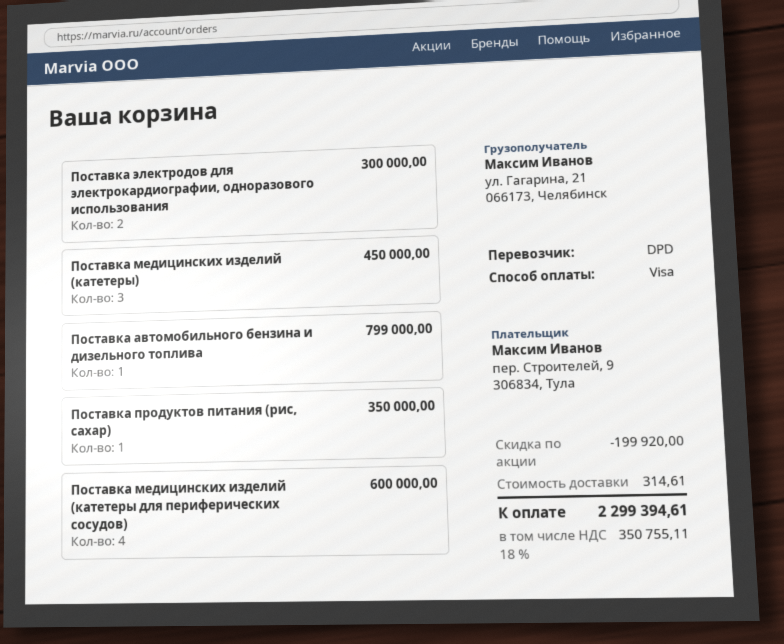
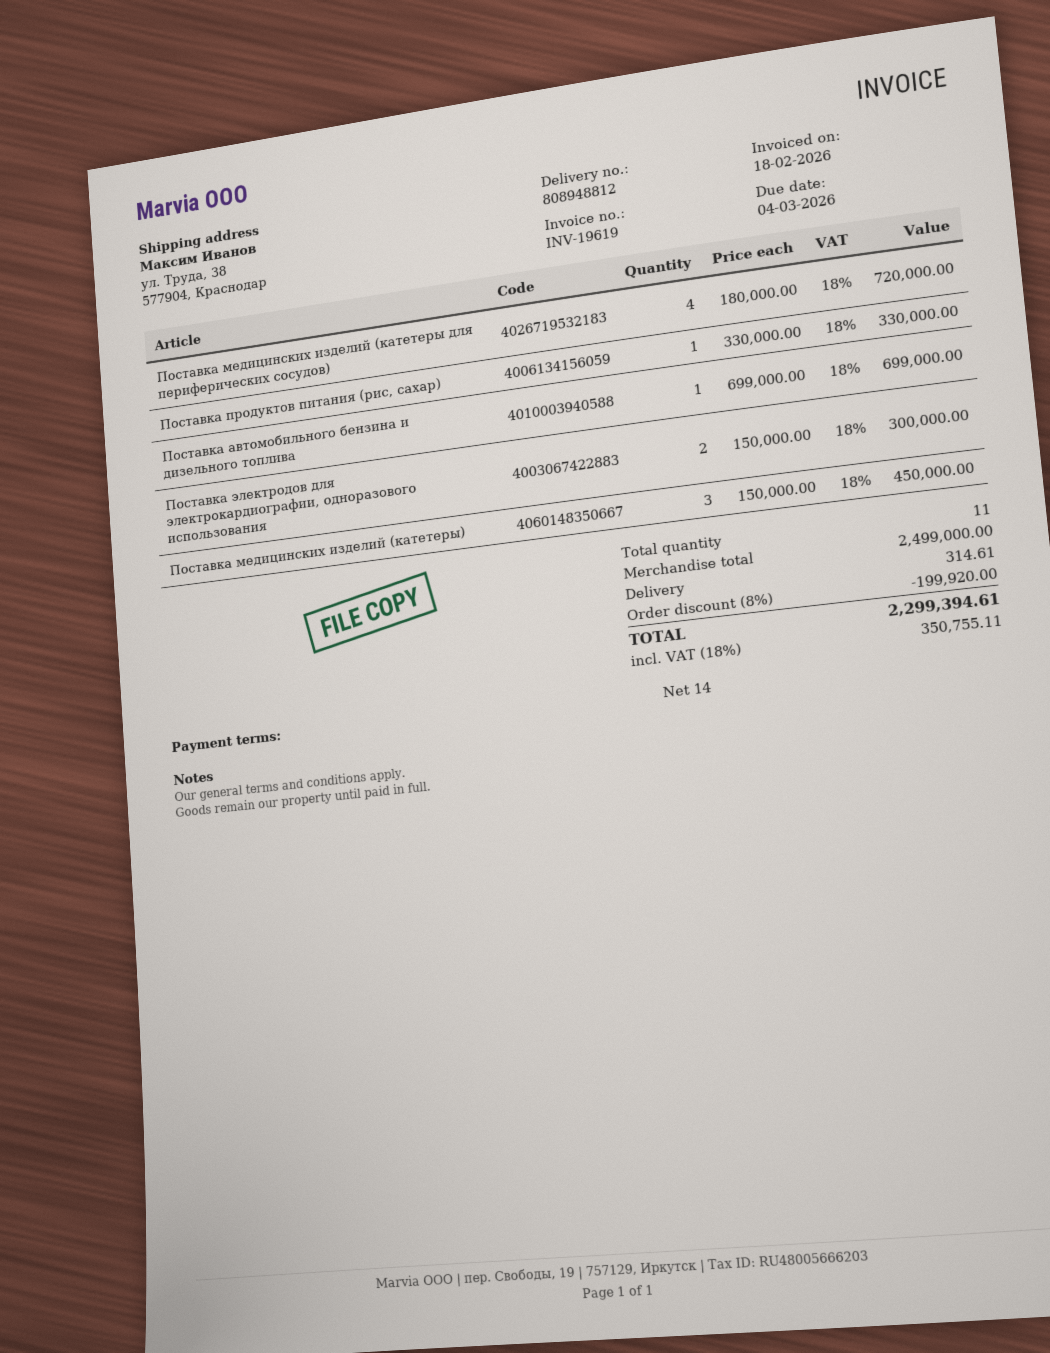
ship to: ул. Гагарина, 21, 066173, Челябинск -> ул. Труда, 38, 577904, Краснодар
Поставка автомобильного бензина и дизельного топлива: 1 for 799000.00 -> 1 for 699000.00
Поставка продуктов питания (рис, сахар): 1 for 350000.00 -> 1 for 330000.00
Поставка медицинских изделий (катетеры для периферических сосудов): 4 for 600000.00 -> 4 for 720000.00

